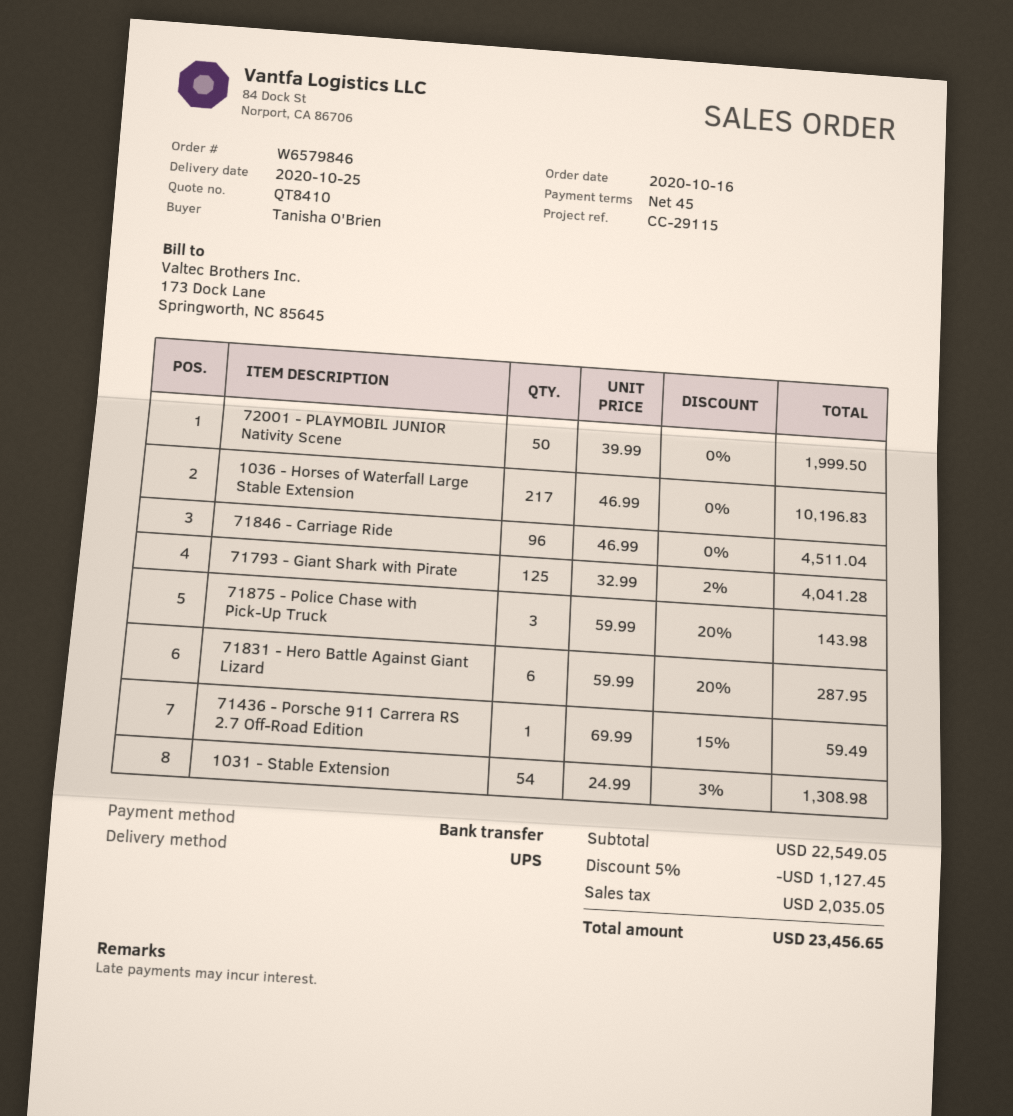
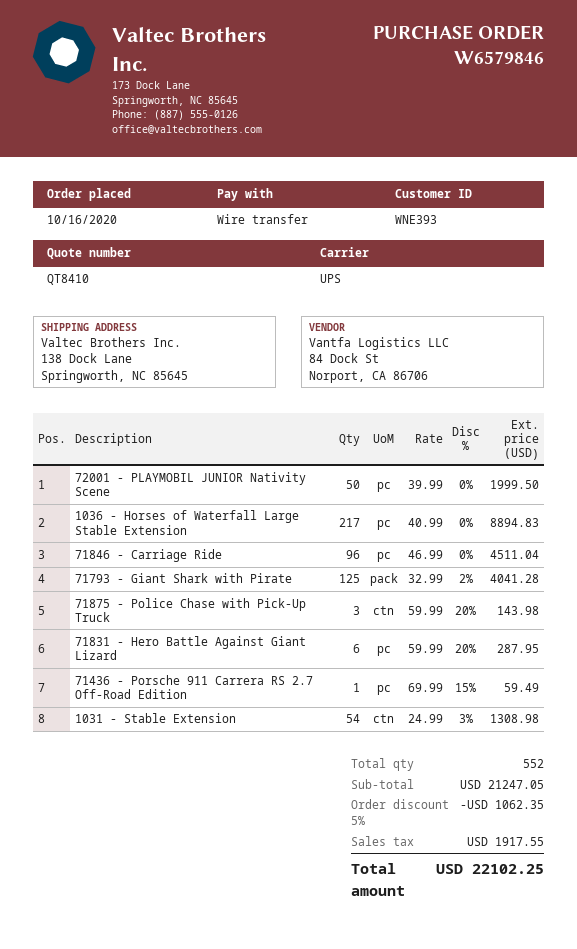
1036 - Horses of Waterfall Large Stable Extension: 217 x 46.99 = 10196.83 -> 217 x 40.99 = 8894.83
subtotal: 22549.05 -> 21247.05
discount: 5% = 1127.45 -> 5% = 1062.35
tax: 2035.05 -> 1917.55
total: 23456.65 -> 22102.25

